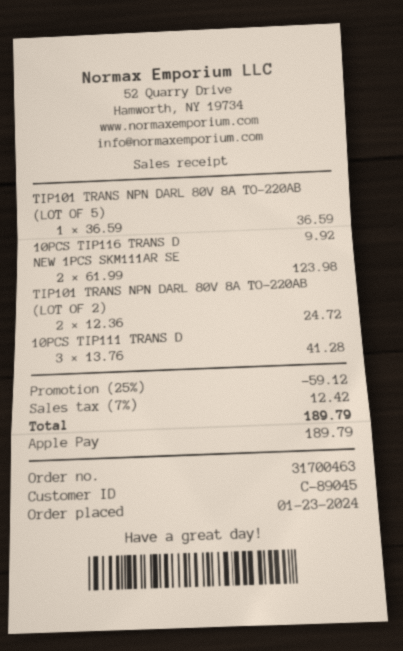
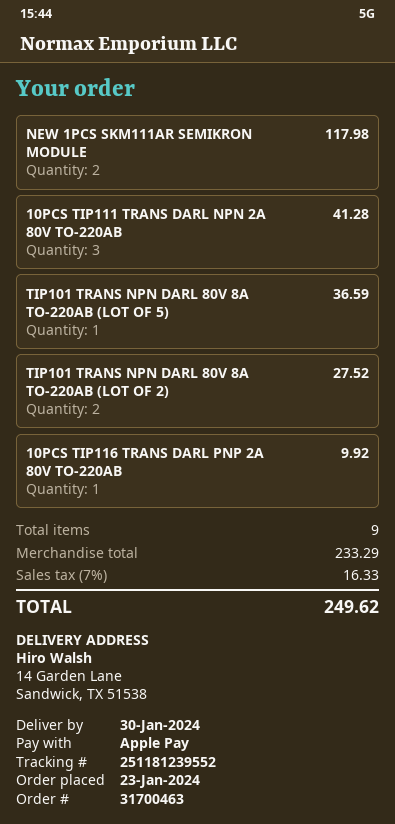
NEW 1PCS SKM111AR SE: 2 for 123.98 -> 2 for 117.98
TIP101 TRANS NPN DARL 80V 8A TO-220AB (LOT OF 2): 2 for 24.72 -> 2 for 27.52
discount: 25% = 59.12 -> none
tax: 7% = 12.42 -> 7% = 16.33
total: 189.79 -> 249.62

